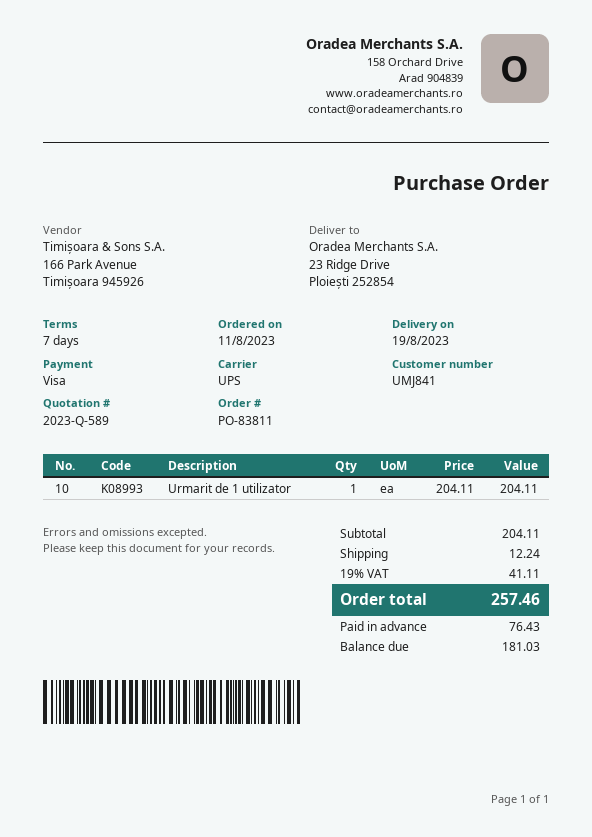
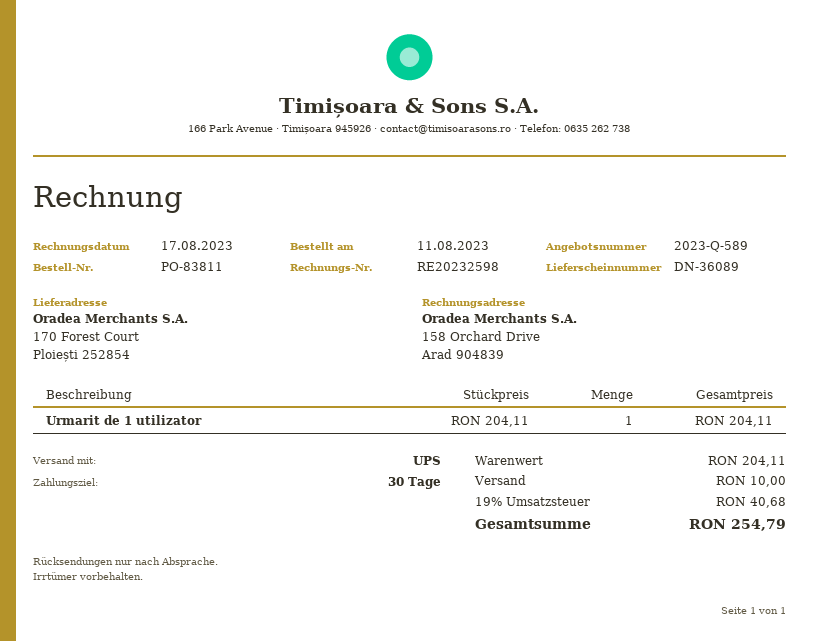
payment terms: 7 days -> 30 days
ship to: 23 Ridge Drive, Ploiești 252854 -> 170 Forest Court, Ploiești 252854
shipping: 12.24 -> 10.00
tax: 19% = 41.11 -> 19% = 40.68
total: 257.46 -> 254.79

